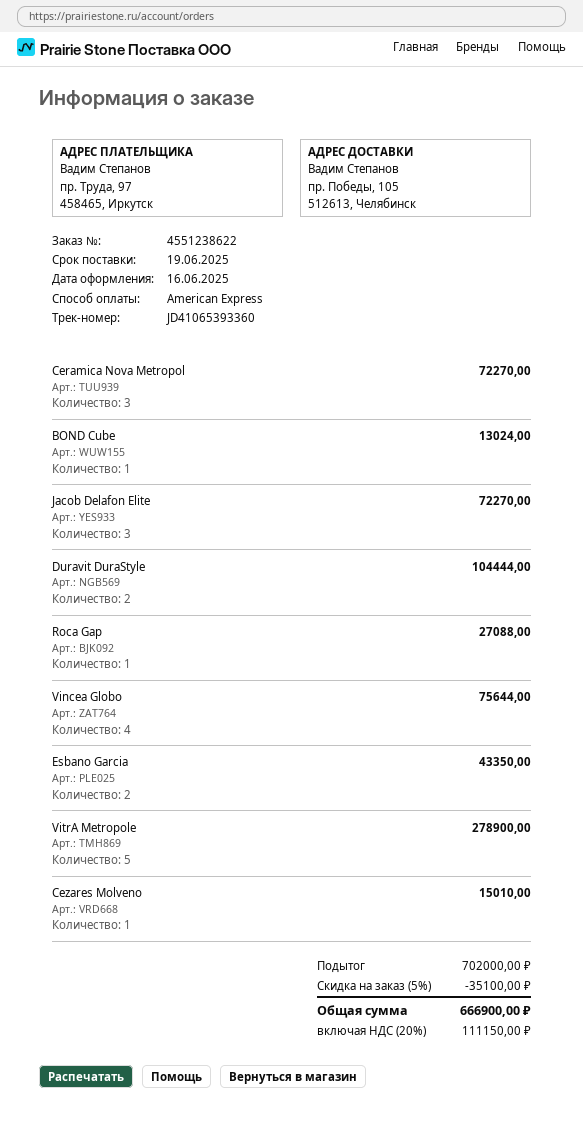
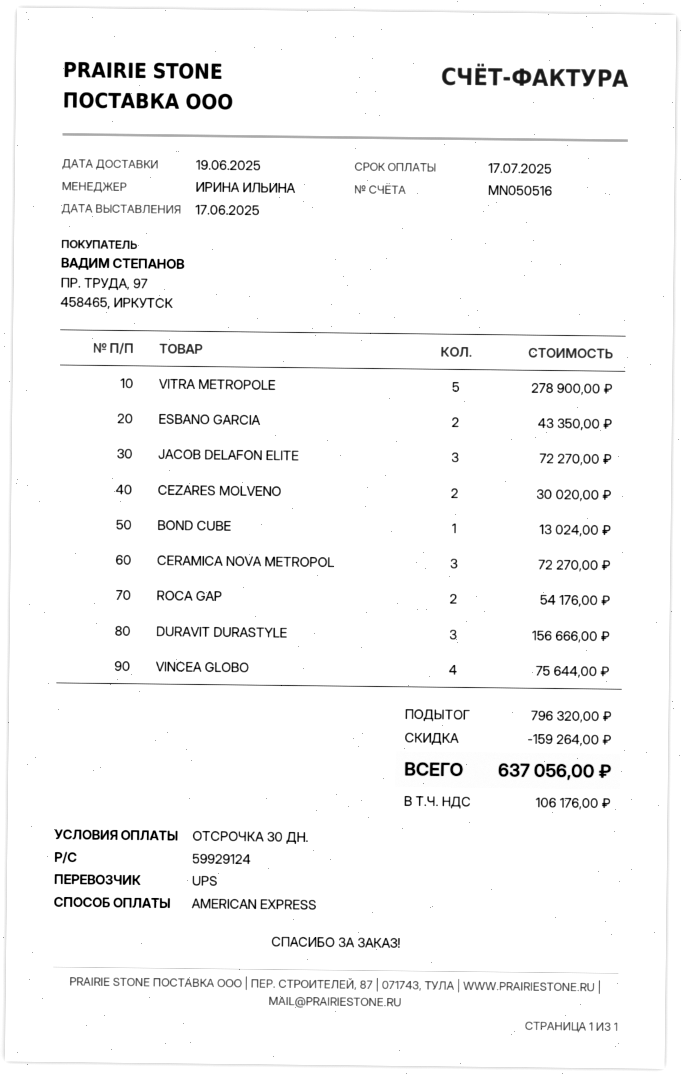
Duravit DuraStyle: 2 for 104444.00 -> 3 for 156666.00
Roca Gap: 1 for 27088.00 -> 2 for 54176.00
Cezares Molveno: 1 for 15010.00 -> 2 for 30020.00
subtotal: 702000.00 -> 796320.00
discount: 35100.00 -> 159264.00
tax: 111150.00 -> 106176.00
total: 666900.00 -> 637056.00

